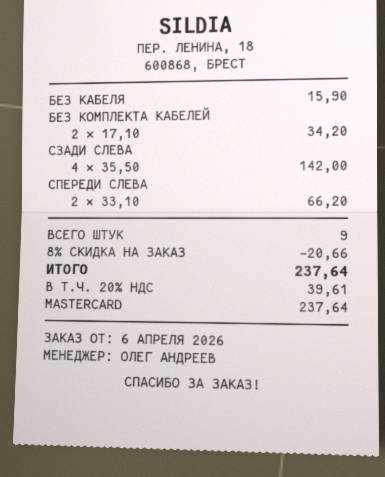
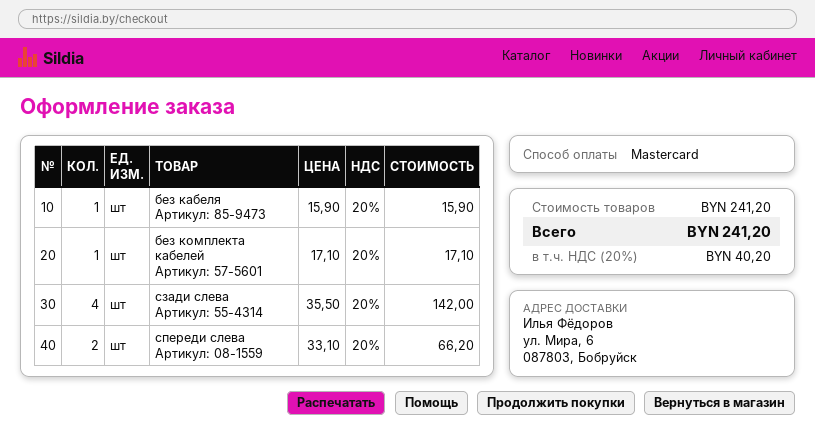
БЕЗ КОМПЛЕКТА КАБЕЛЕЙ: 2 x 17.10 = 34.20 -> 1 x 17.10 = 17.10
discount: 8% = 20.66 -> none
tax: 20% = 39.61 -> 20% = 40.20
total: 237.64 -> 241.20

